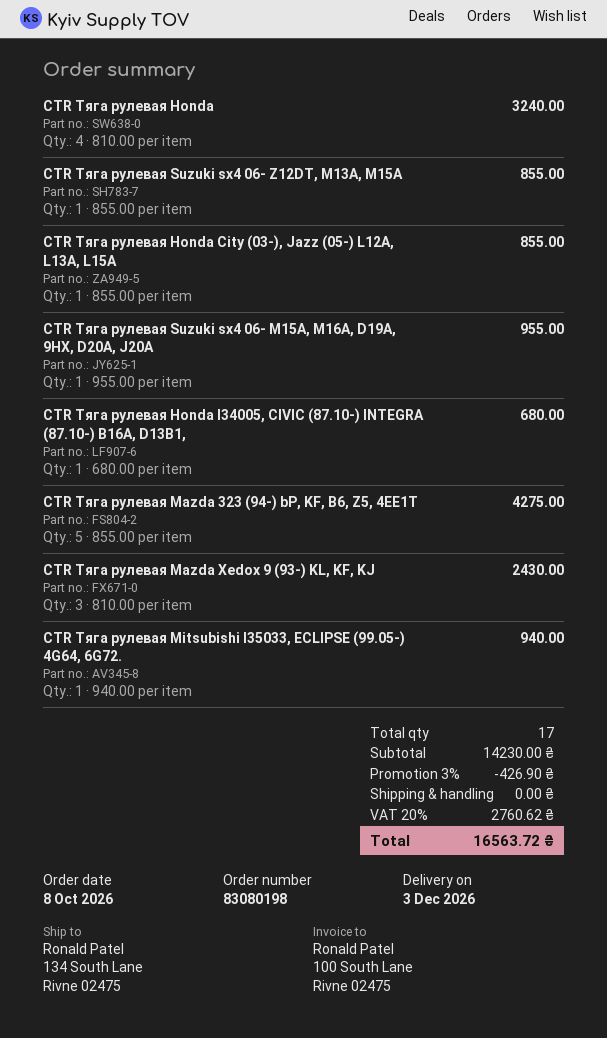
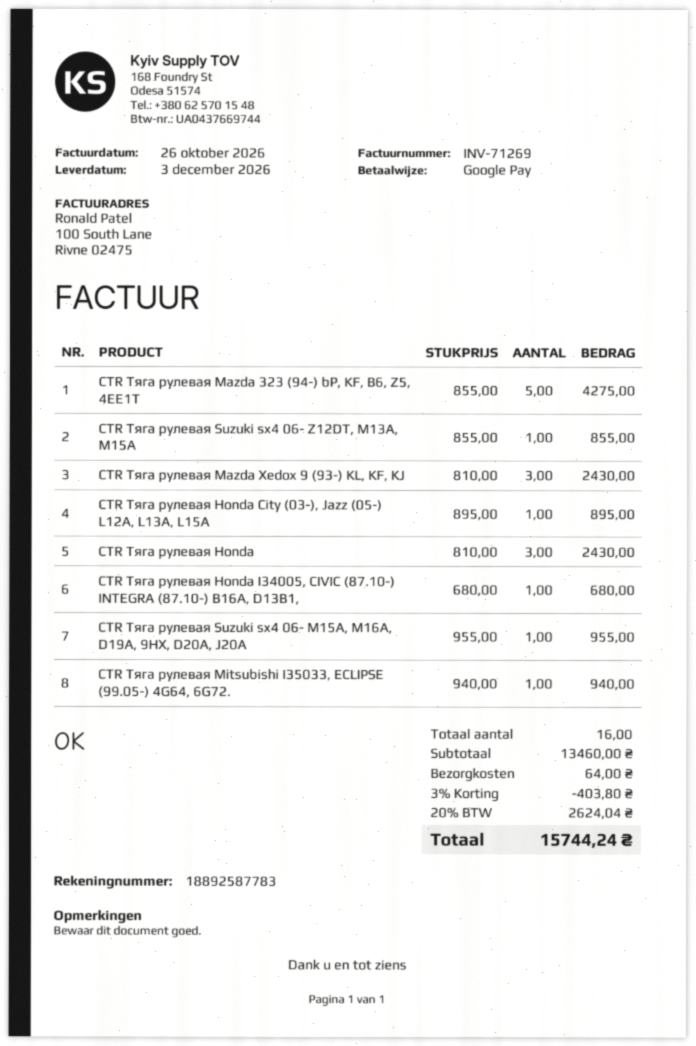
CTR Тяга рулевая Honda: 4 x 810.00 = 3240.00 -> 3 x 810.00 = 2430.00
CTR Тяга рулевая Honda City (03-), Jazz (05-) L12A, L13A, L15A: 1 x 855.00 = 855.00 -> 1 x 895.00 = 895.00
total quantity: 17 -> 16
subtotal: 14230.00 -> 13460.00
discount: 3% = 426.90 -> 3% = 403.80
shipping: 0.00 -> 64.00
tax: 20% = 2760.62 -> 20% = 2624.04
total: 16563.72 -> 15744.24

